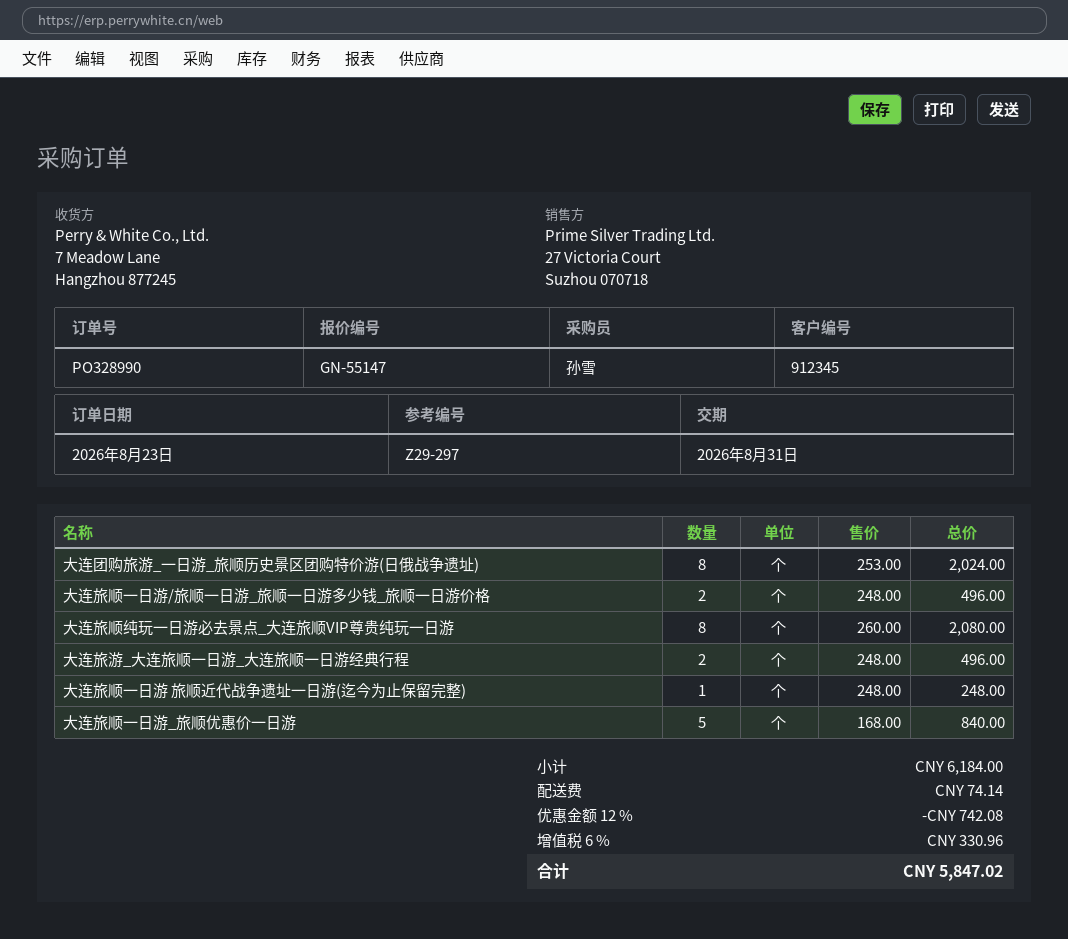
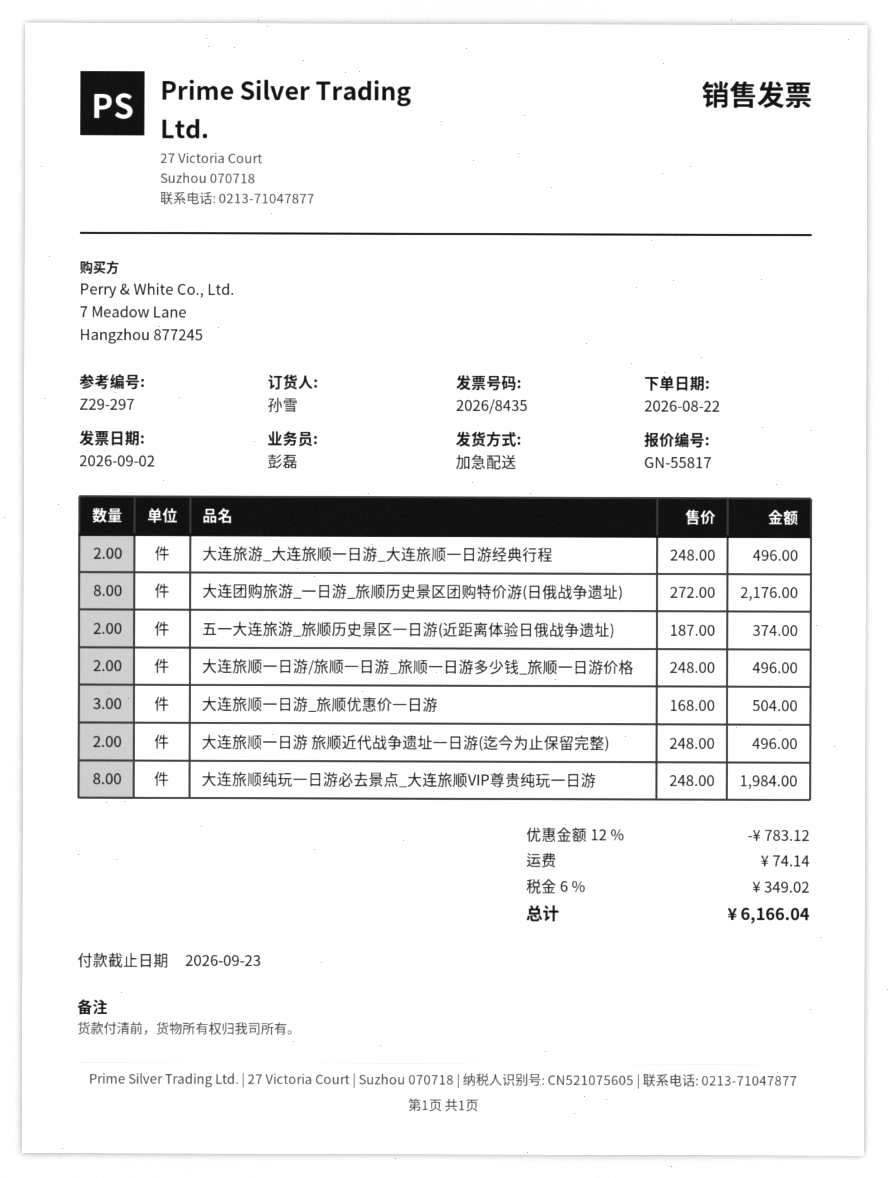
quote number: GN-55147 -> GN-55817
order date: 2026-08-23 -> 2026-08-22
大连团购旅游_一日游_旅顺历史景区团购特价游(日俄战争遗址): 8 x 253.00 = 2024.00 -> 8 x 272.00 = 2176.00
大连旅顺纯玩一日游必去景点_大连旅顺VIP尊贵纯玩一日游: 8 x 260.00 = 2080.00 -> 8 x 248.00 = 1984.00
大连旅顺一日游 旅顺近代战争遗址一日游(迄今为止保留完整): 1 x 248.00 = 248.00 -> 2 x 248.00 = 496.00
大连旅顺一日游_旅顺优惠价一日游: 5 x 168.00 = 840.00 -> 3 x 168.00 = 504.00
五一大连旅游_旅顺历史景区一日游(近距离体验日俄战争遗址): none -> 2 x 187.00 = 374.00
discount: 12% = 742.08 -> 12% = 783.12
tax: 6% = 330.96 -> 6% = 349.02
total: 5847.02 -> 6166.04

